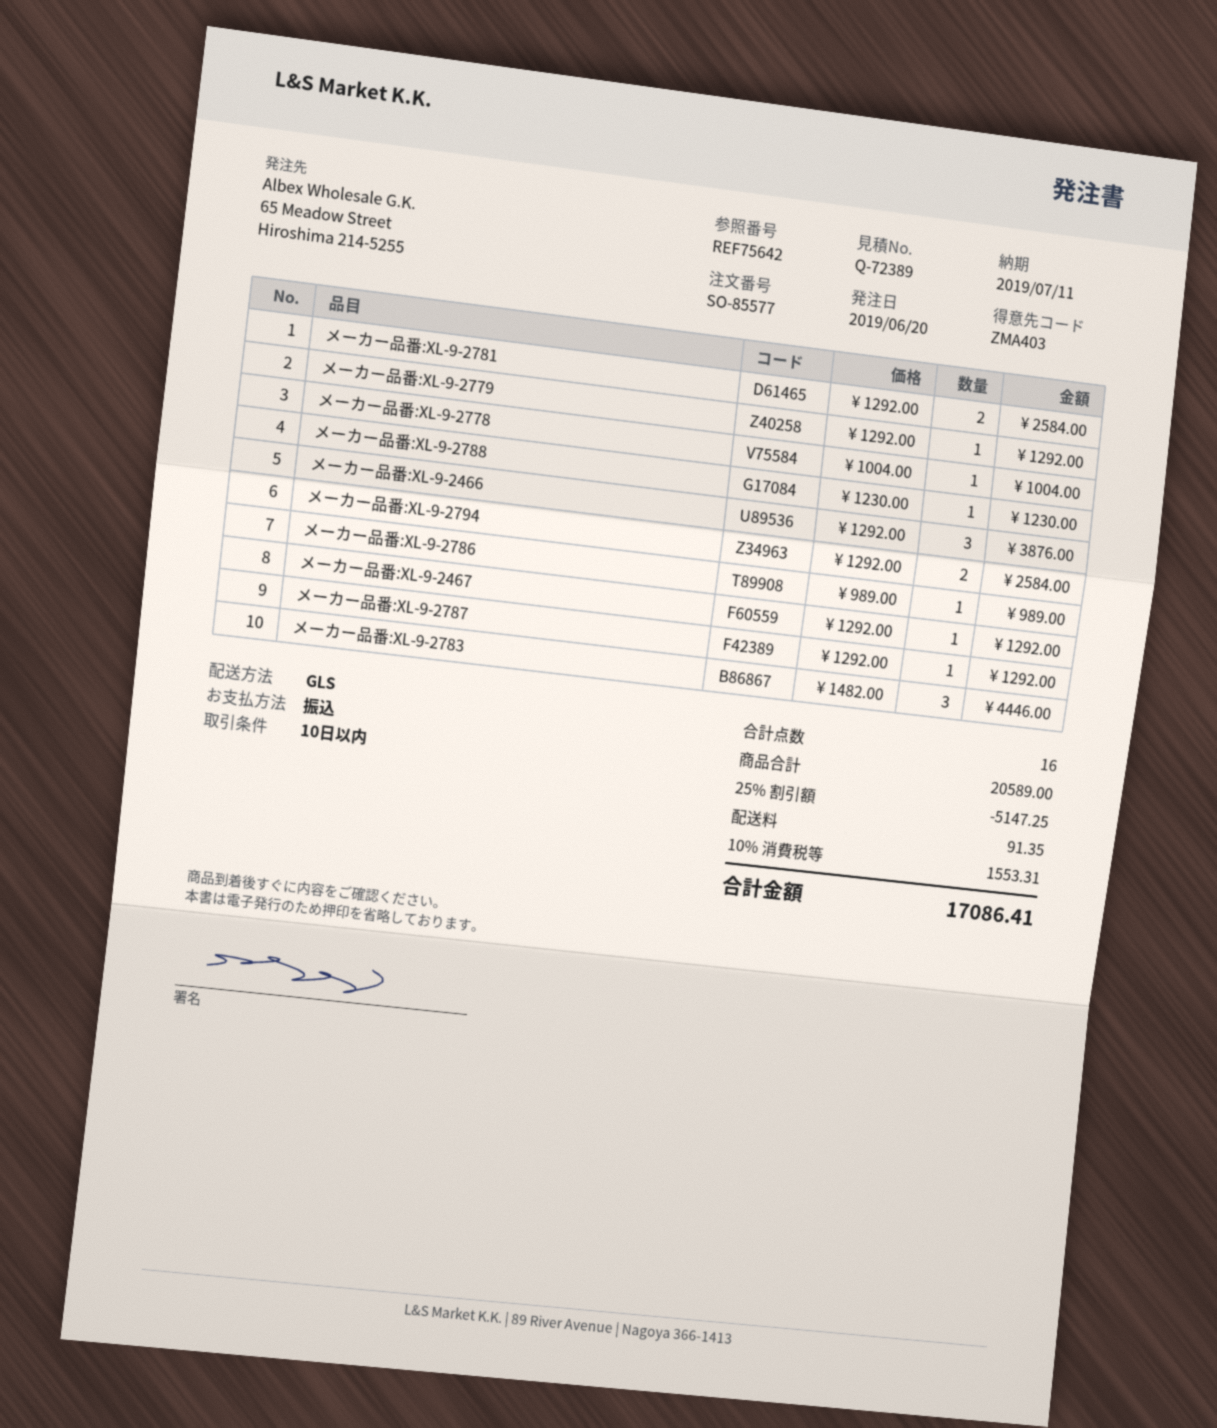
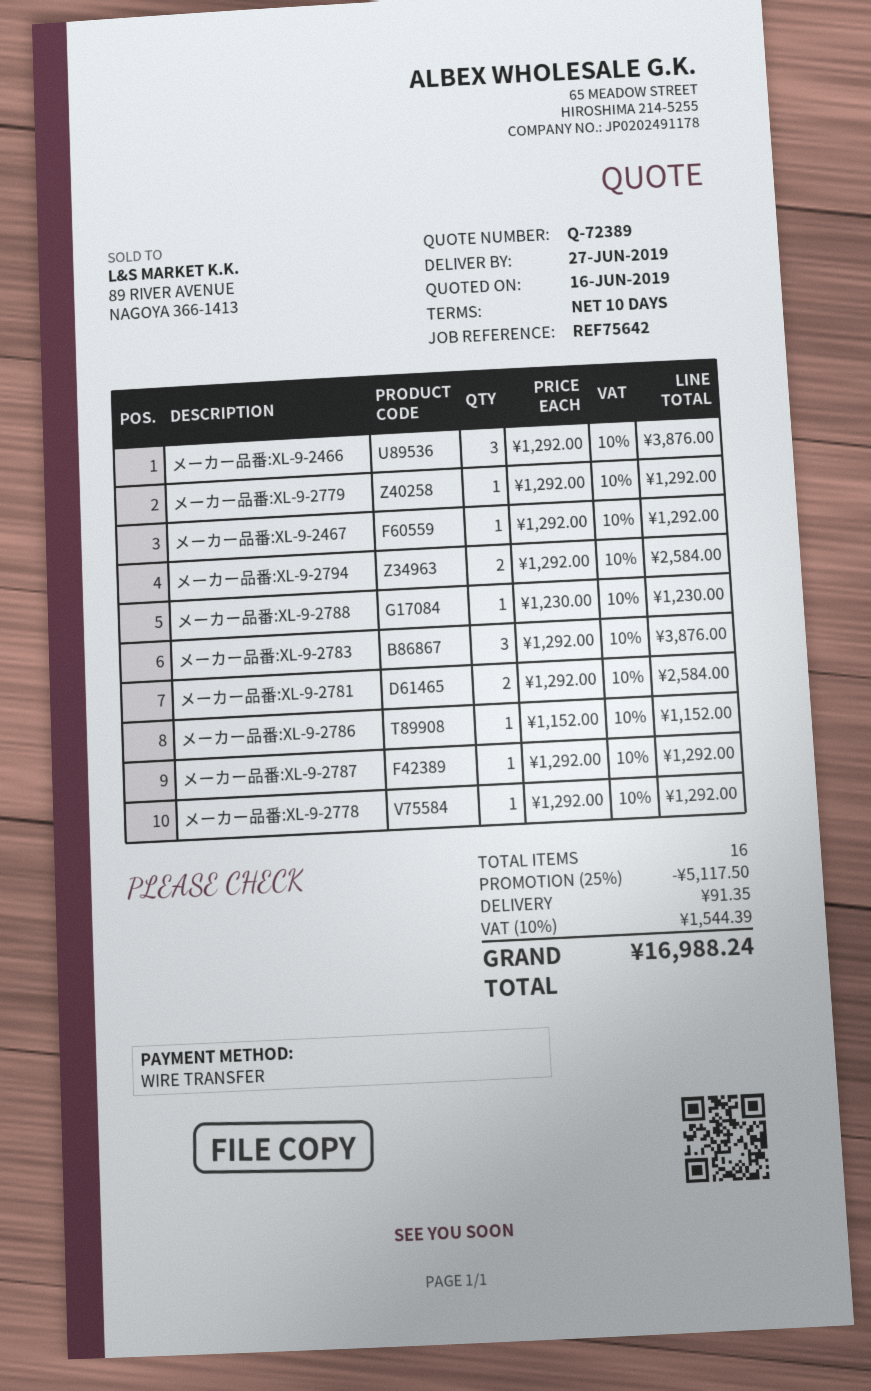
delivery date: 2019-07-11 -> 2019-06-27
メーカー品番:XL-9-2778: 1 x 1004.00 = 1004.00 -> 1 x 1292.00 = 1292.00
メーカー品番:XL-9-2786: 1 x 989.00 = 989.00 -> 1 x 1152.00 = 1152.00
メーカー品番:XL-9-2783: 3 x 1482.00 = 4446.00 -> 3 x 1292.00 = 3876.00
discount: 25% = 5147.25 -> 25% = 5117.50
tax: 10% = 1553.31 -> 10% = 1544.39
total: 17086.41 -> 16988.24

